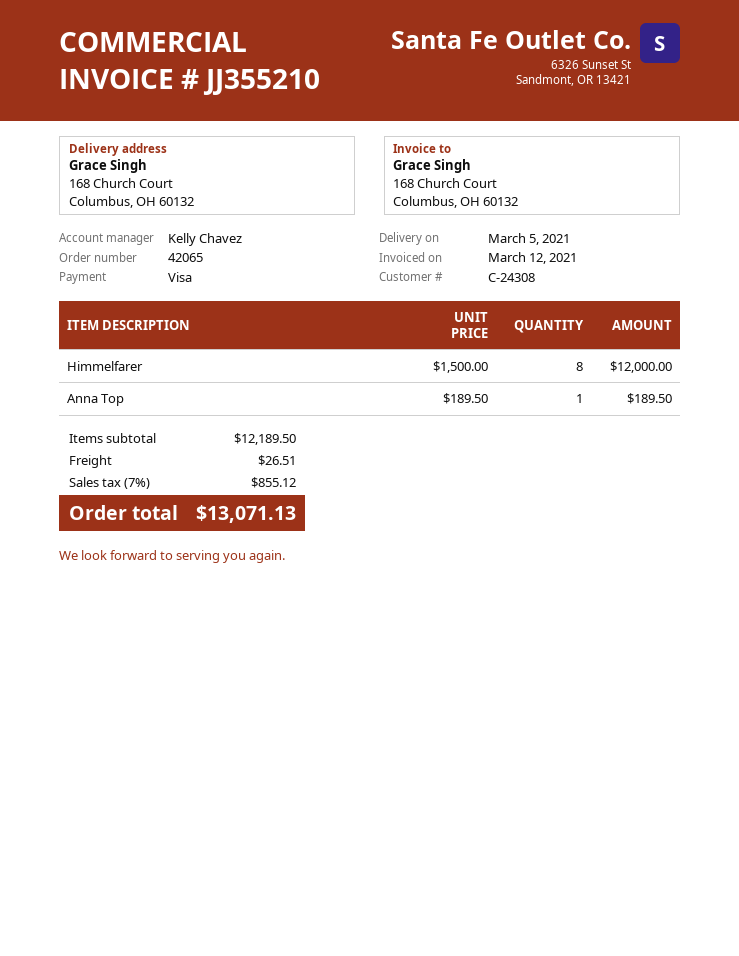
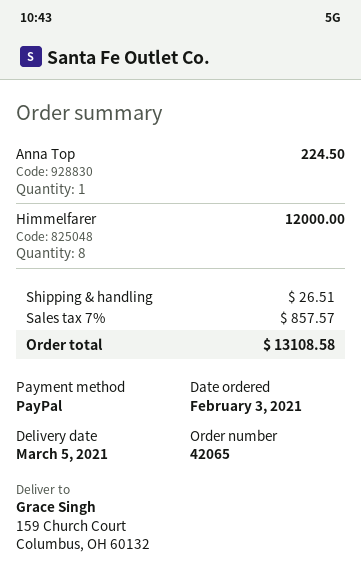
payment method: Visa -> PayPal
ship to: 168 Church Court, Columbus, OH 60132 -> 159 Church Court, Columbus, OH 60132
Anna Top: 1 for 189.50 -> 1 for 224.50
tax: 7% = 855.12 -> 7% = 857.57
total: 13071.13 -> 13108.58

